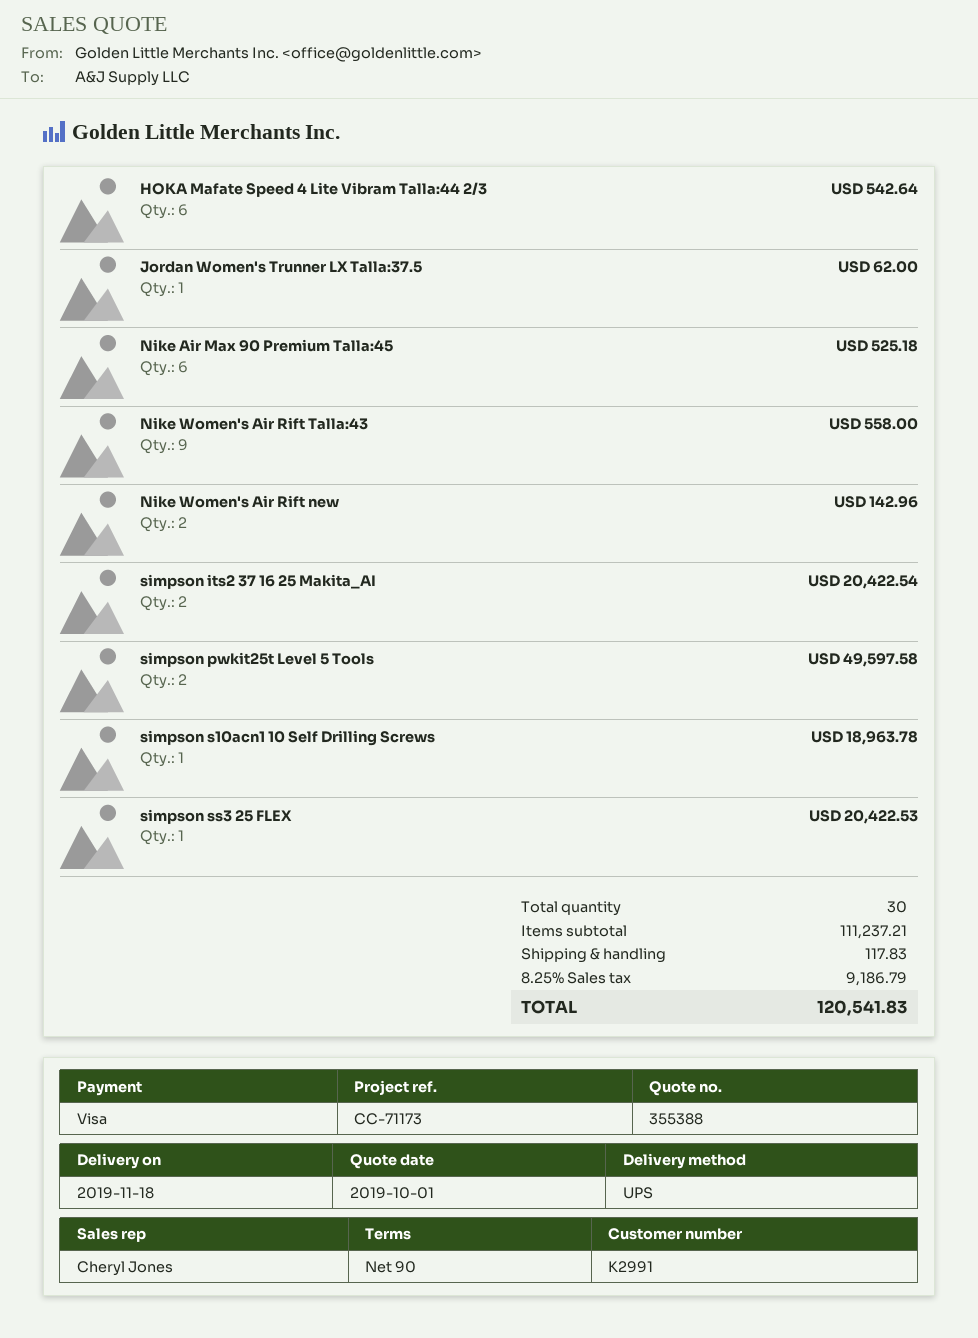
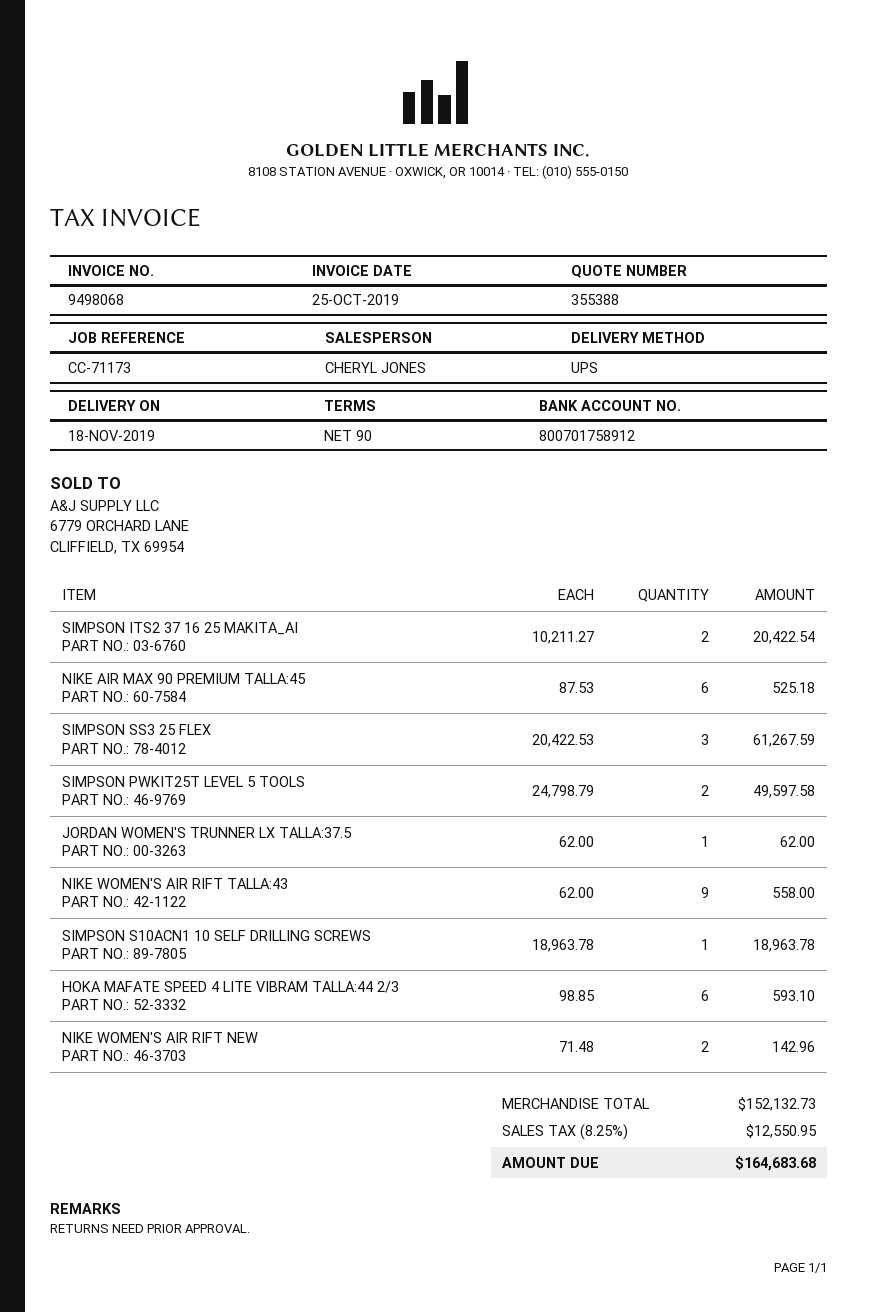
HOKA Mafate Speed 4 Lite Vibram Talla:44 2/3: 6 for 542.64 -> 6 for 593.10
simpson ss3 25 FLEX: 1 for 20422.53 -> 3 for 61267.59
subtotal: 111237.21 -> 152132.73
shipping: 117.83 -> none
tax: 8.25% = 9186.79 -> 8.25% = 12550.95
total: 120541.83 -> 164683.68

